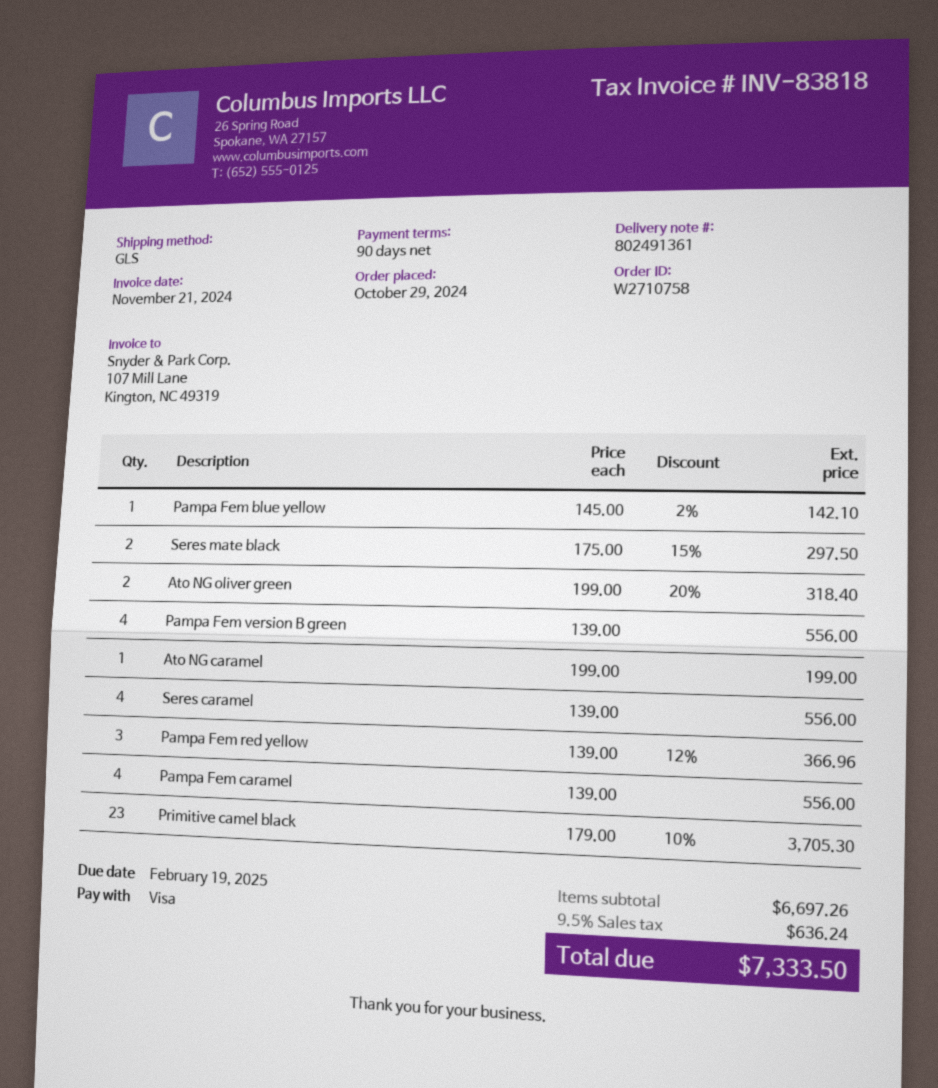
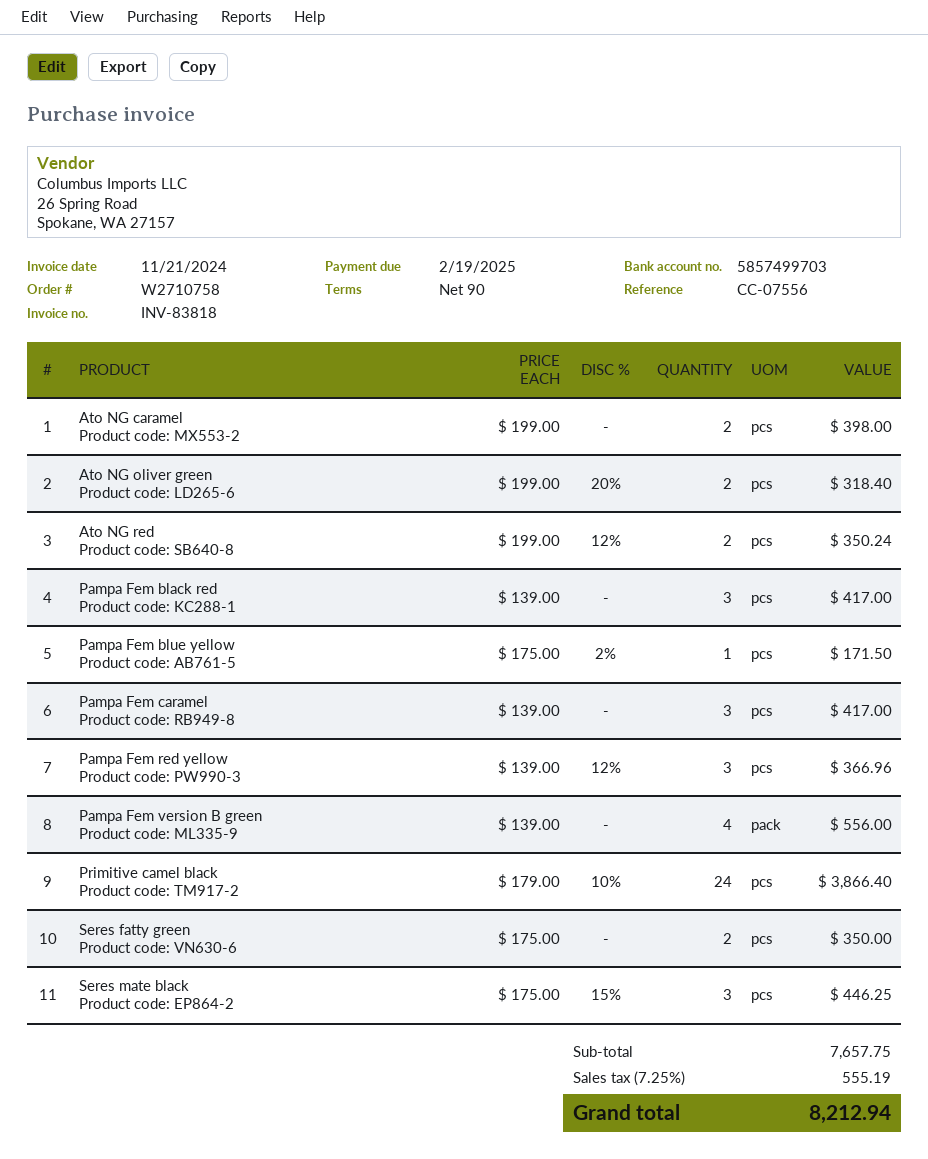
Pampa Fem blue yellow: 1 x 145.00 - 2% = 142.10 -> 1 x 175.00 - 2% = 171.50
Seres mate black: 2 x 175.00 - 15% = 297.50 -> 3 x 175.00 - 15% = 446.25
Ato NG caramel: 1 x 199.00 = 199.00 -> 2 x 199.00 = 398.00
Seres caramel: 4 x 139.00 = 556.00 -> none
Pampa Fem caramel: 4 x 139.00 = 556.00 -> 3 x 139.00 = 417.00
Primitive camel black: 23 x 179.00 - 10% = 3705.30 -> 24 x 179.00 - 10% = 3866.40
Ato NG red: none -> 2 x 199.00 - 12% = 350.24
Pampa Fem black red: none -> 3 x 139.00 = 417.00
Seres fatty green: none -> 2 x 175.00 = 350.00
subtotal: 6697.26 -> 7657.75
tax: 9.5% = 636.24 -> 7.25% = 555.19
total: 7333.50 -> 8212.94

